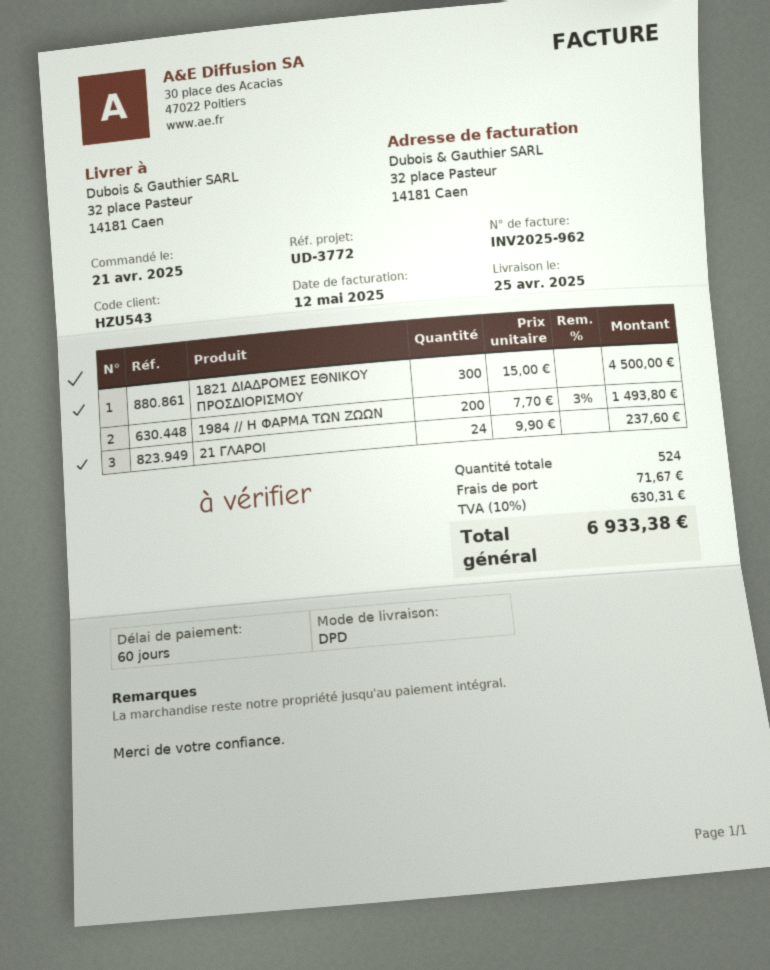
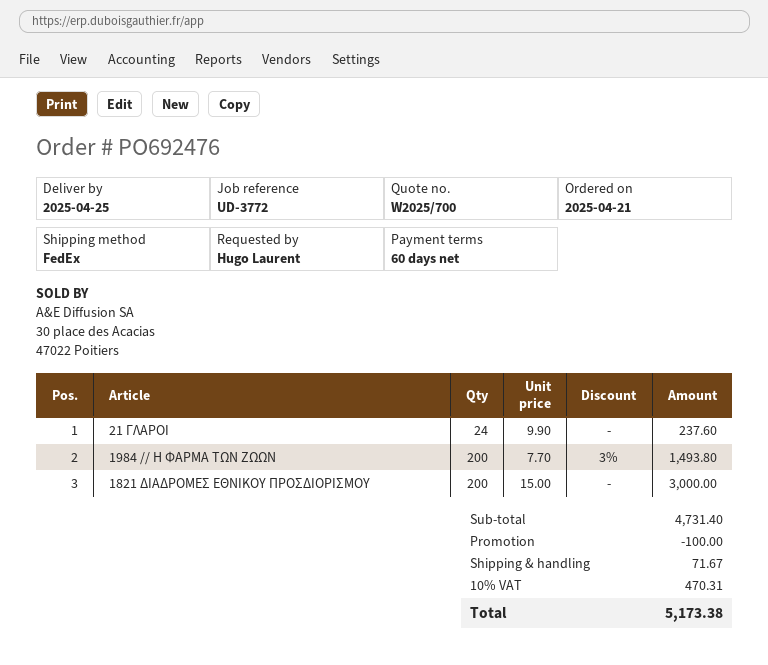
shipping method: DPD -> FedEx
1821 ΔΙΑΔΡΟΜΕΣ ΕΘΝΙΚΟΥ ΠΡΟΣΔΙΟΡΙΣΜΟΥ: 300 x 15.00 = 4500.00 -> 200 x 15.00 = 3000.00
discount: none -> 100.00
tax: 10% = 630.31 -> 10% = 470.31
total: 6933.38 -> 5173.38

